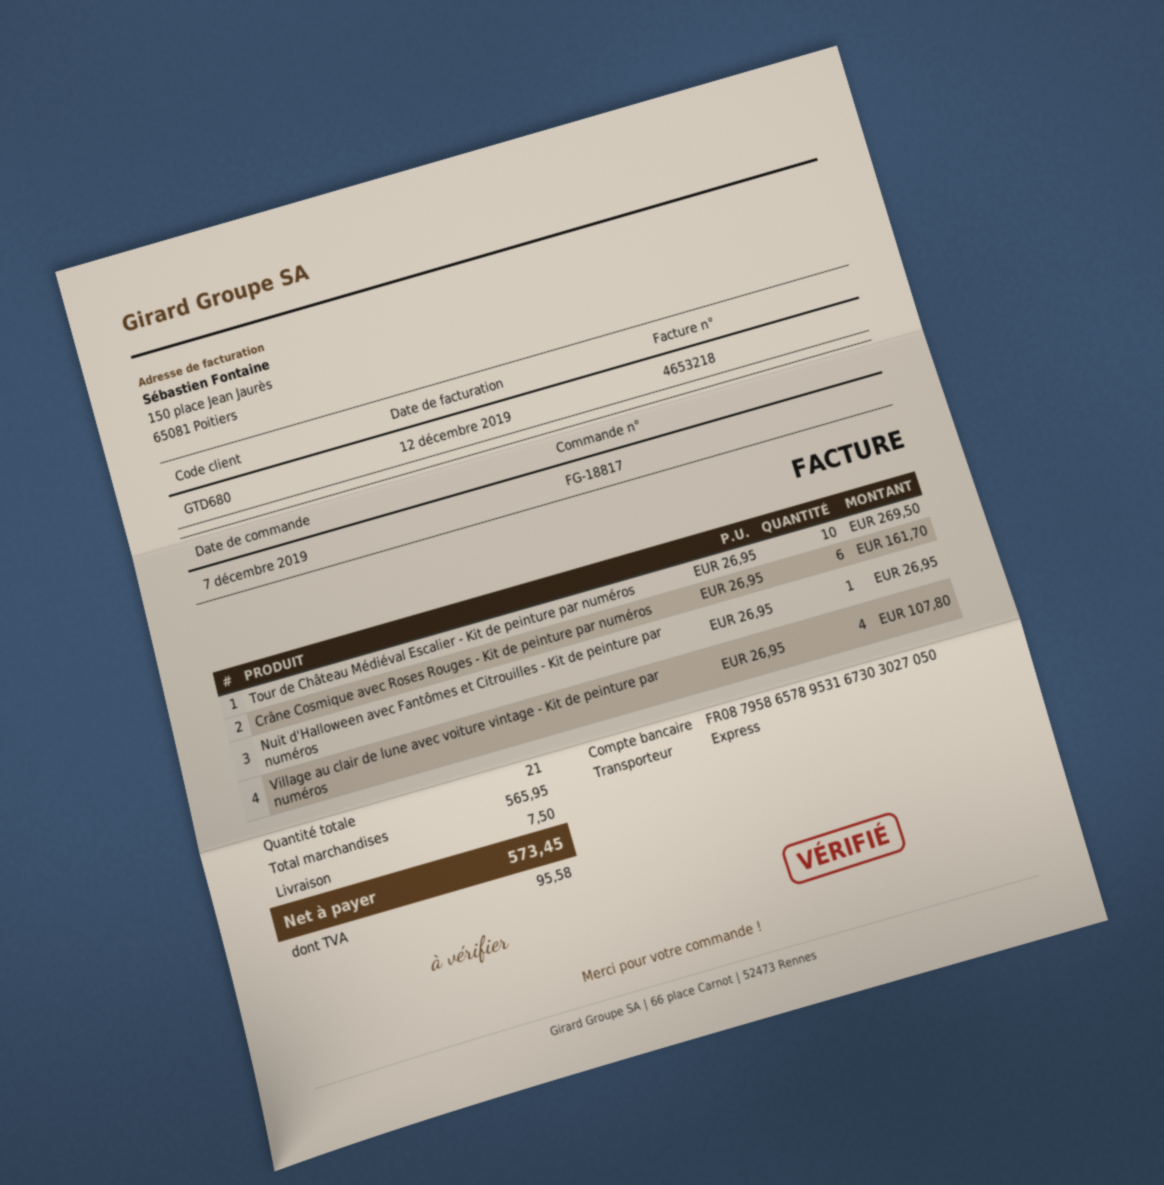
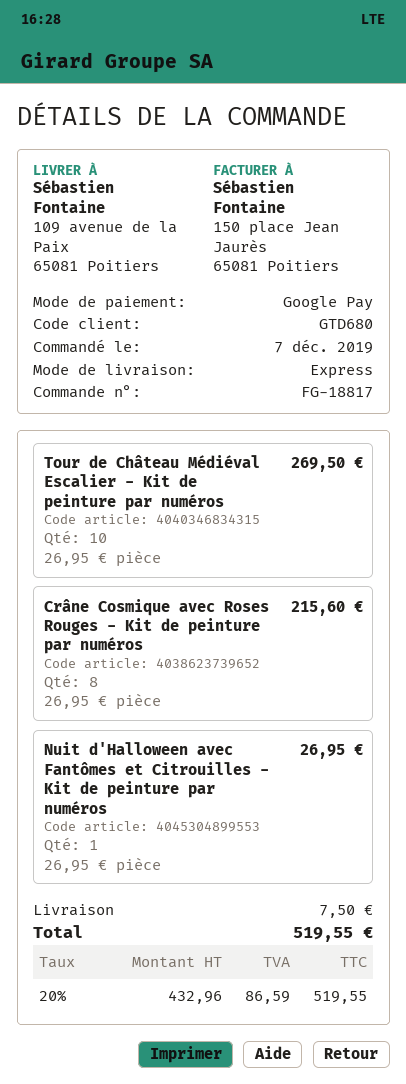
Crâne Cosmique avec Roses Rouges - Kit de peinture par numéros: 6 x 26.95 = 161.70 -> 8 x 26.95 = 215.60
Village au clair de lune avec voiture vintage - Kit de peinture par numéros: 4 x 26.95 = 107.80 -> none
tax: 95.58 -> 86.59
total: 573.45 -> 519.55

